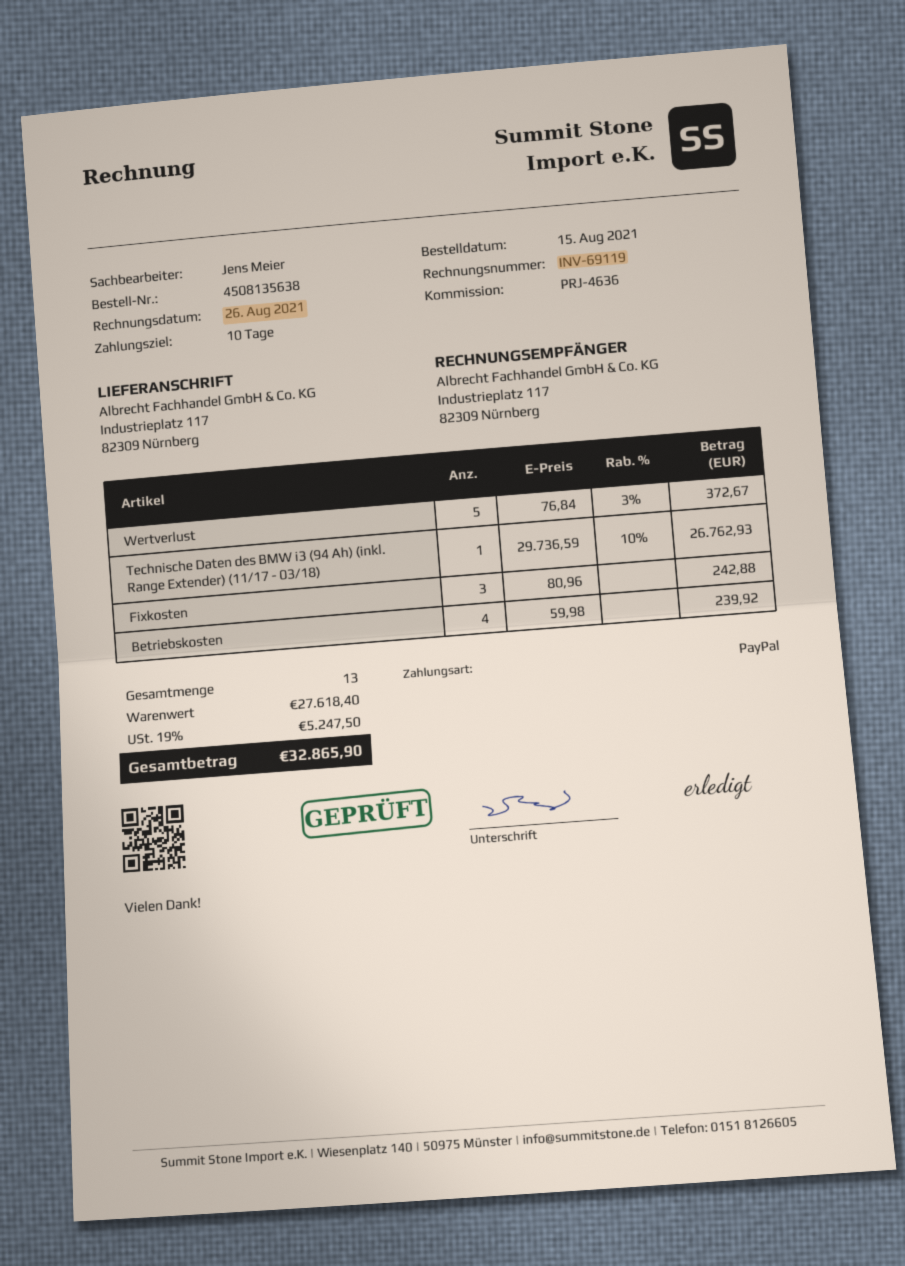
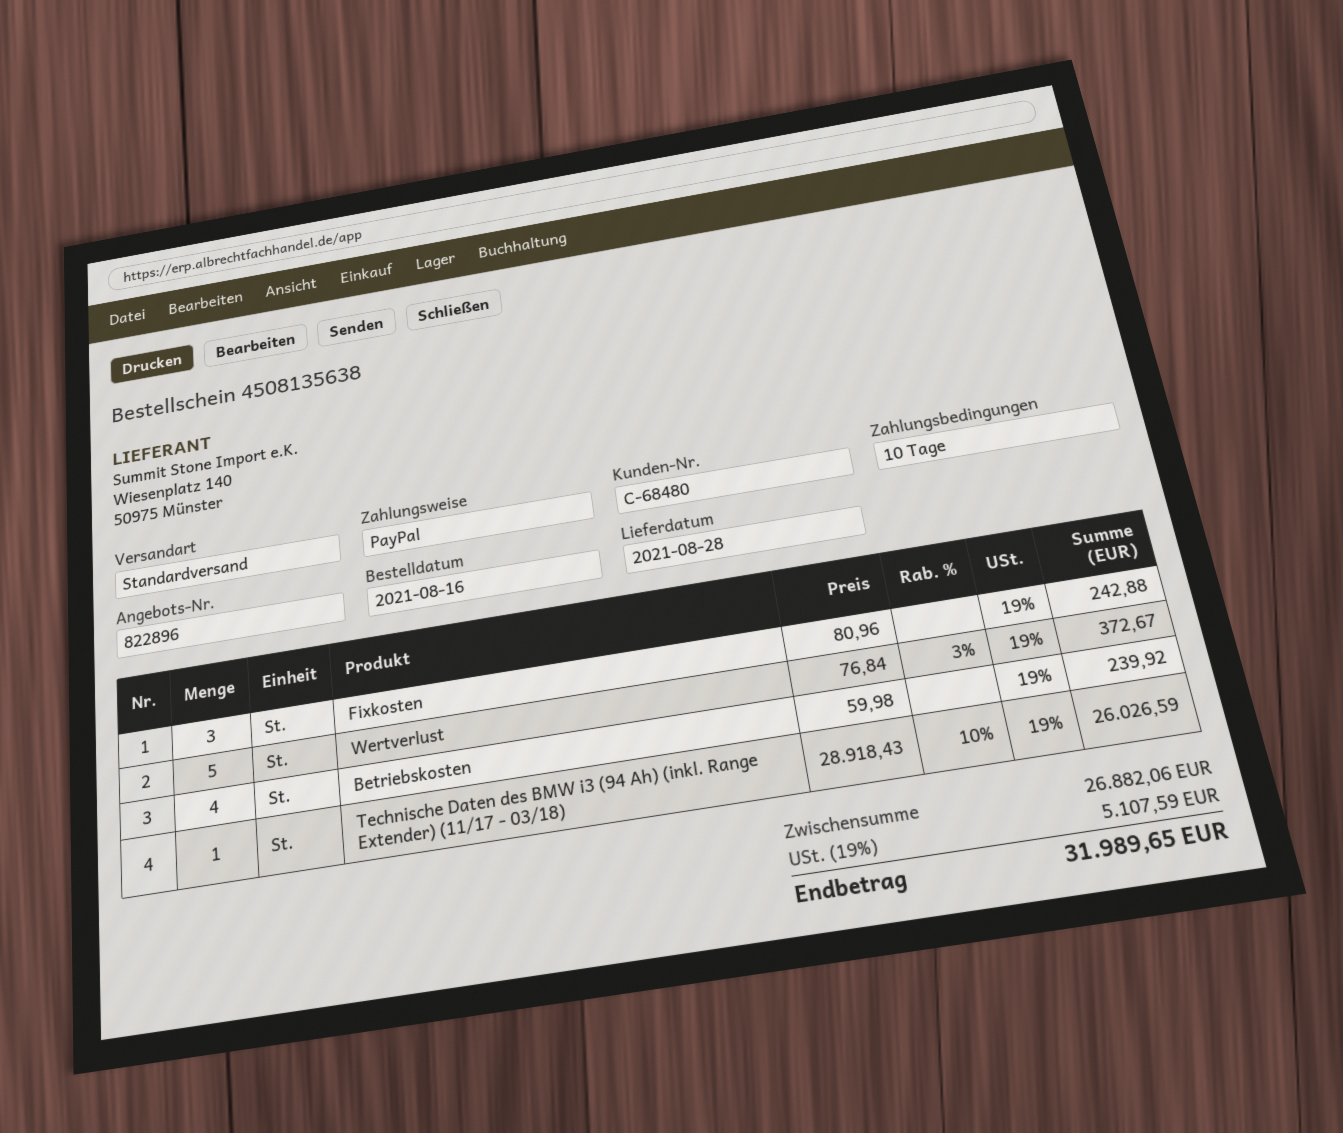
order date: 2021-08-15 -> 2021-08-16
Technische Daten des BMW i3 (94 Ah) (inkl. Range Extender) (11/17 - 03/18): 1 x 29736.59 - 10% = 26762.93 -> 1 x 28918.43 - 10% = 26026.59
subtotal: 27618.40 -> 26882.06
tax: 19% = 5247.50 -> 19% = 5107.59
total: 32865.90 -> 31989.65

